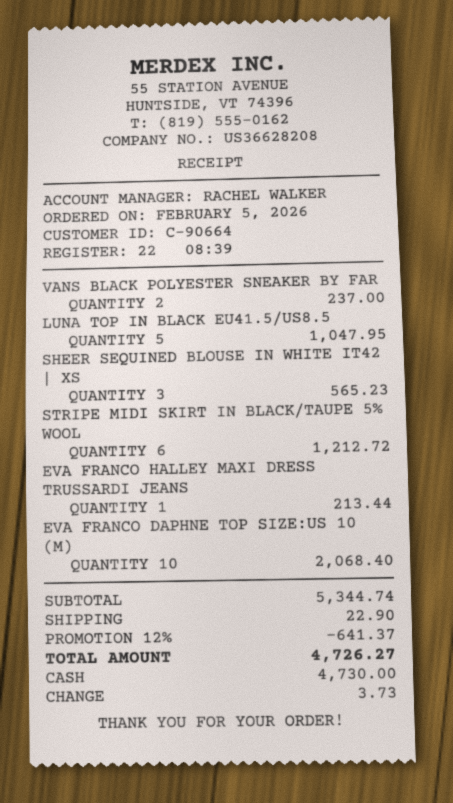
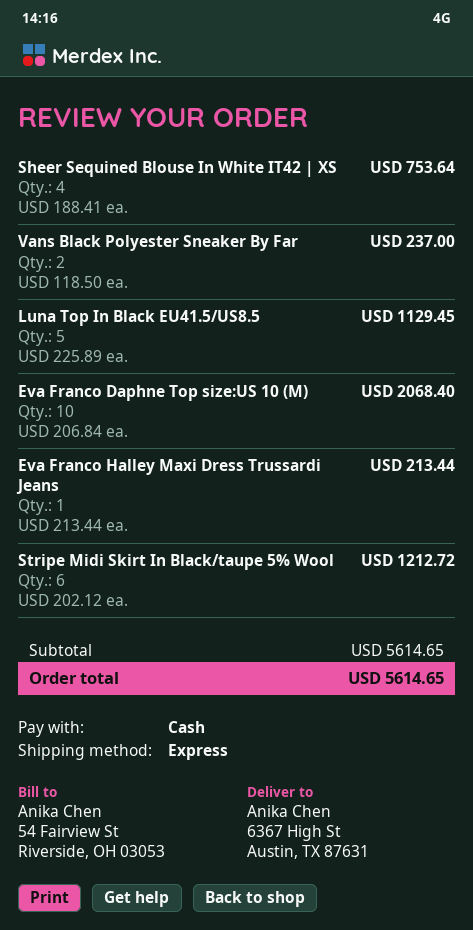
LUNA TOP IN BLACK EU41.5/US8.5: 5 for 1047.95 -> 5 for 1129.45
SHEER SEQUINED BLOUSE IN WHITE IT42 | XS: 3 for 565.23 -> 4 for 753.64
subtotal: 5344.74 -> 5614.65
discount: 12% = 641.37 -> none
shipping: 22.90 -> none
total: 4726.27 -> 5614.65

